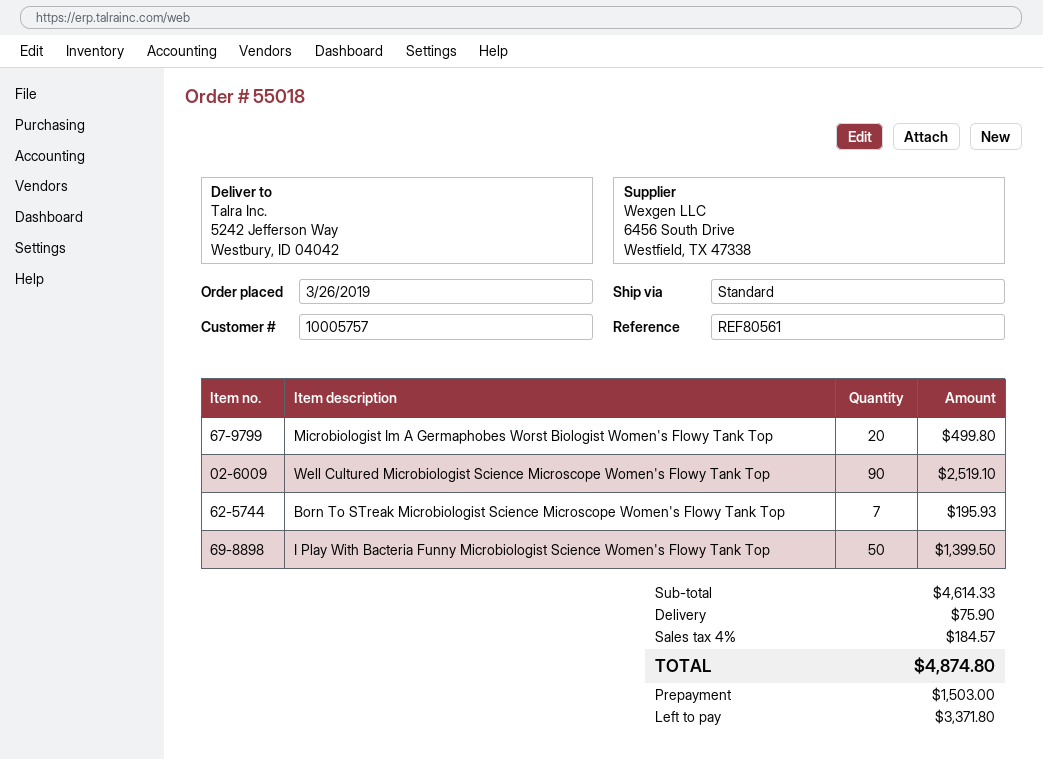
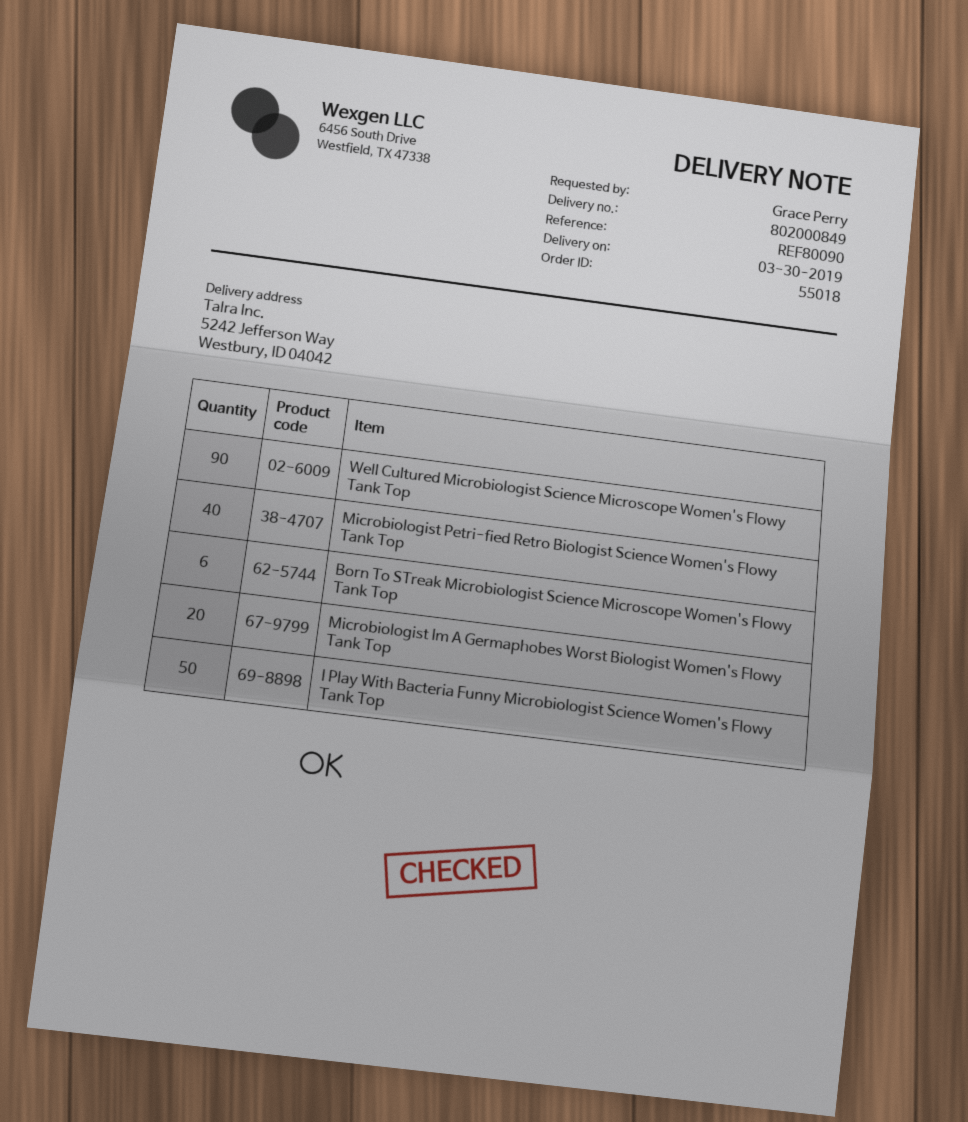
reference: REF80561 -> REF80090
Born To STreak Microbiologist Science Microscope Women's Flowy Tank Top: 7 -> 6
Microbiologist Petri-fied Retro Biologist Science Women's Flowy Tank Top: none -> 40

